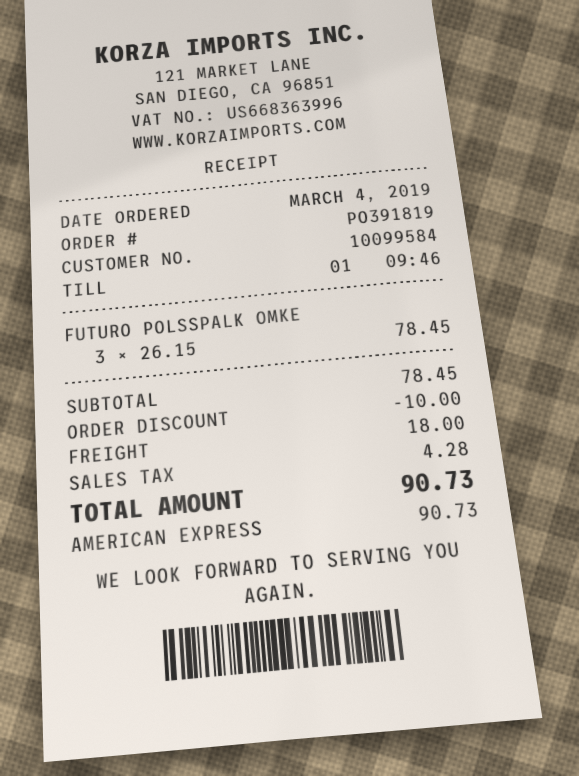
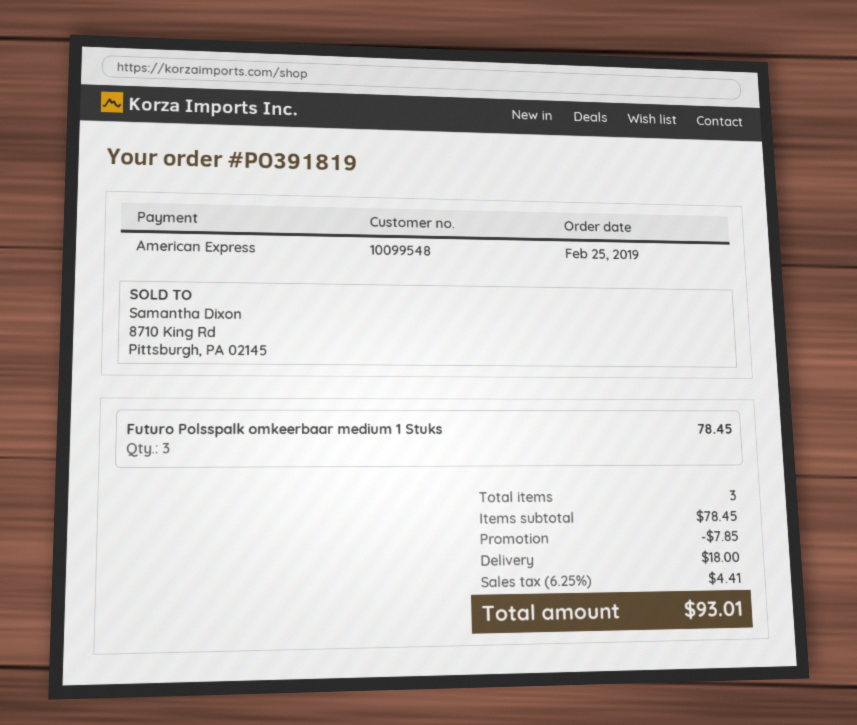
order date: 2019-03-04 -> 2019-02-25
customer number: 10099584 -> 10099548
discount: 10.00 -> 7.85
tax: 4.28 -> 4.41
total: 90.73 -> 93.01

